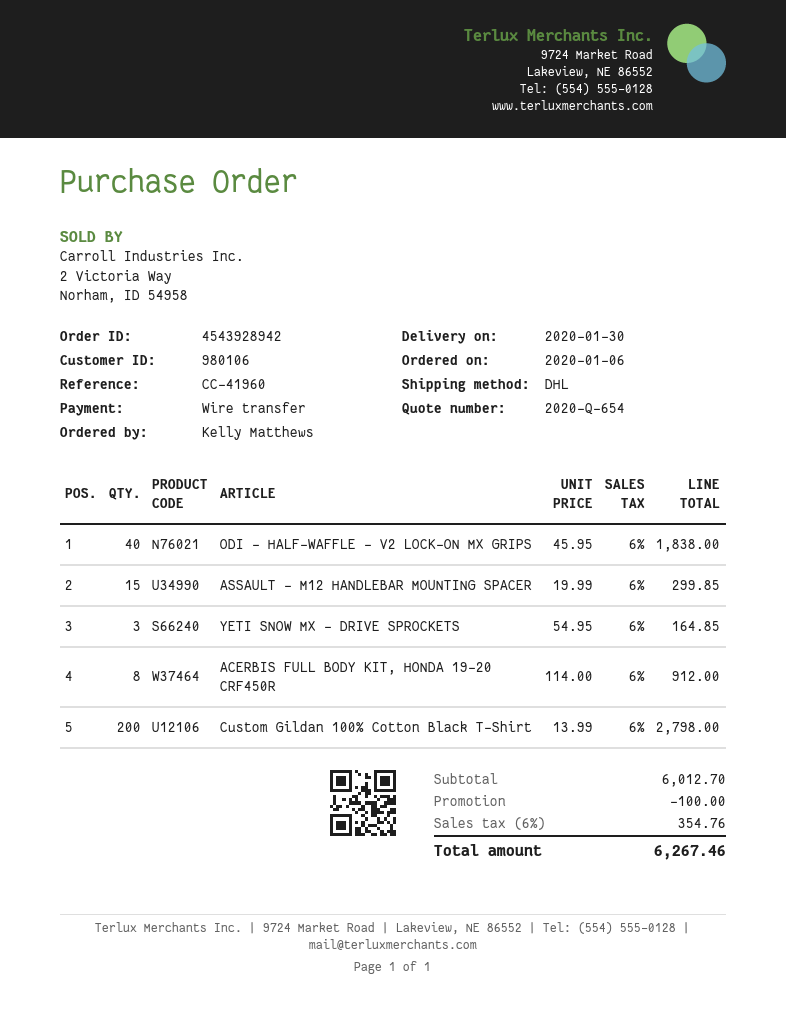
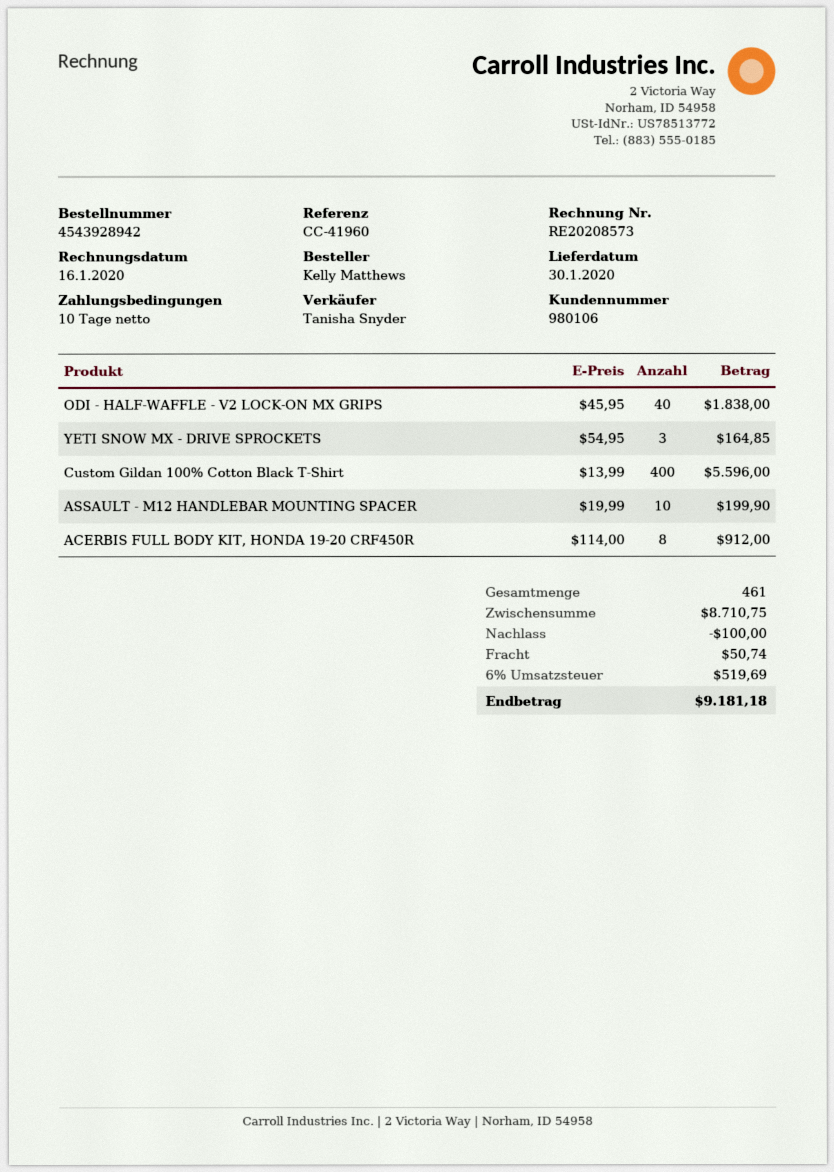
ASSAULT - M12 HANDLEBAR MOUNTING SPACER: 15 x 19.99 = 299.85 -> 10 x 19.99 = 199.90
Custom Gildan 100% Cotton Black T-Shirt: 200 x 13.99 = 2798.00 -> 400 x 13.99 = 5596.00
subtotal: 6012.70 -> 8710.75
shipping: none -> 50.74
tax: 6% = 354.76 -> 6% = 519.69
total: 6267.46 -> 9181.18

